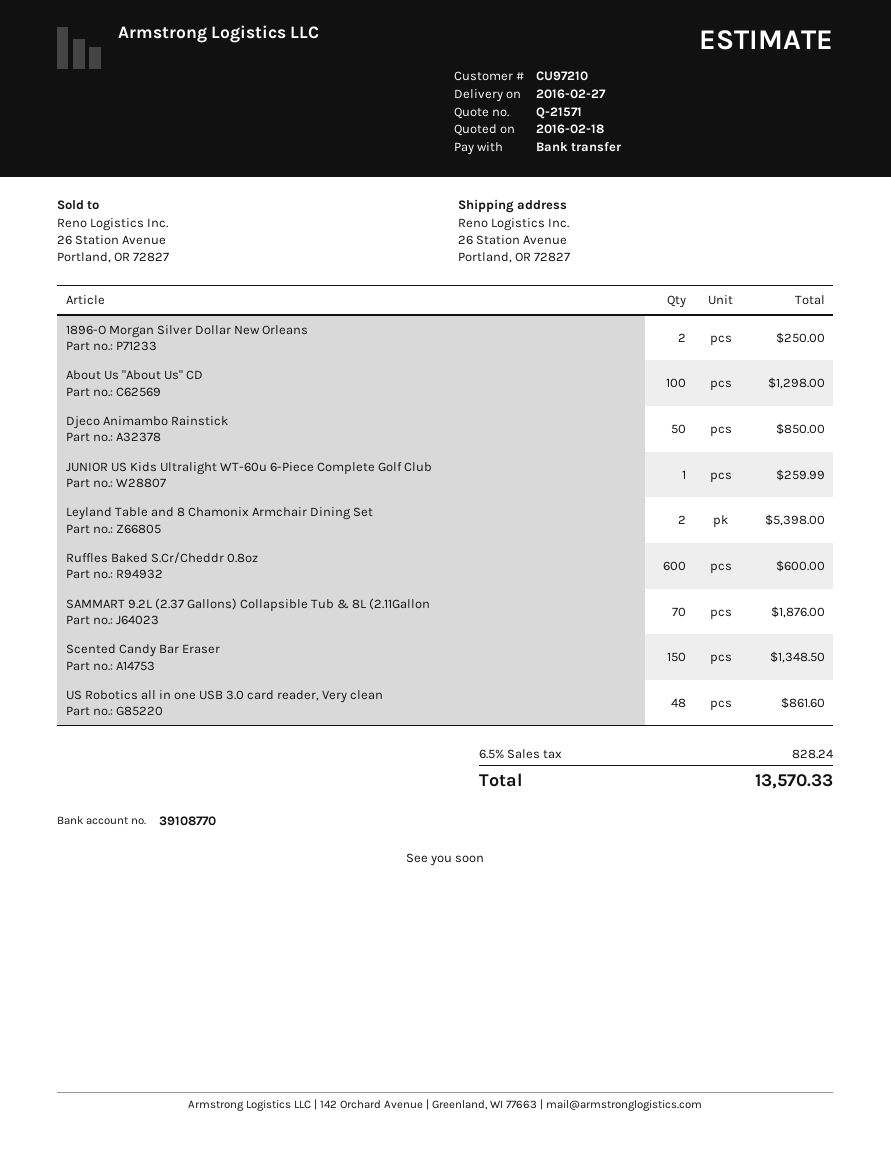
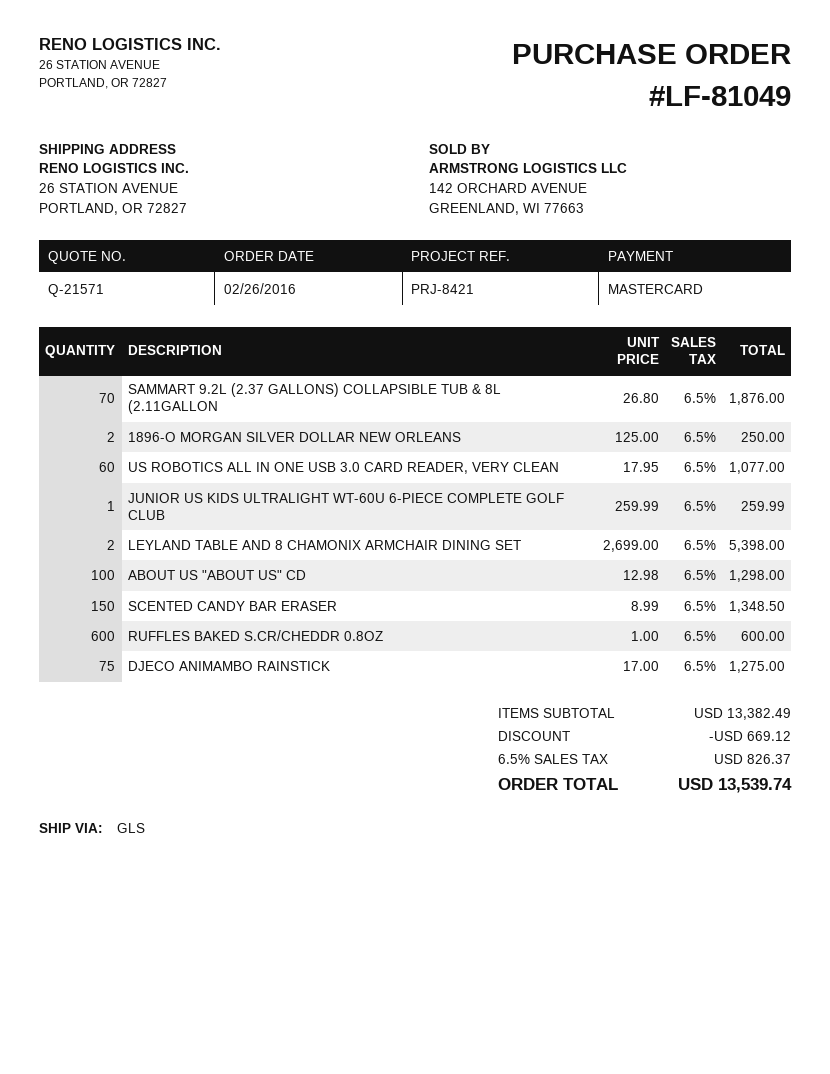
payment method: bank transfer -> Mastercard
Djeco Animambo Rainstick: 50 for 850.00 -> 75 for 1275.00
US Robotics all in one USB 3.0 card reader, Very clean: 48 for 861.60 -> 60 for 1077.00
discount: none -> 669.12
tax: 6.5% = 828.24 -> 6.5% = 826.37
total: 13570.33 -> 13539.74

